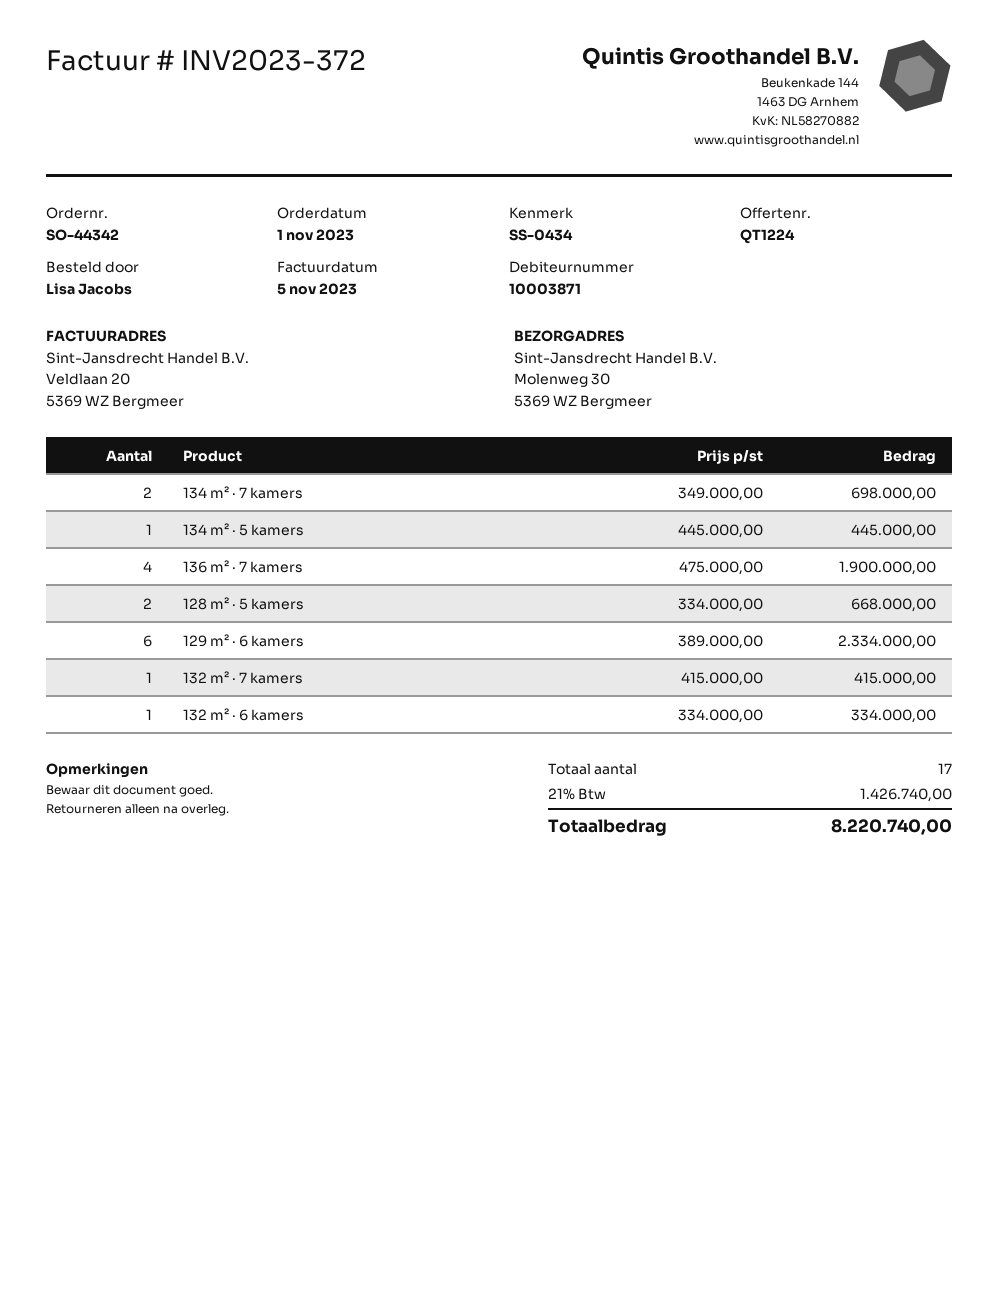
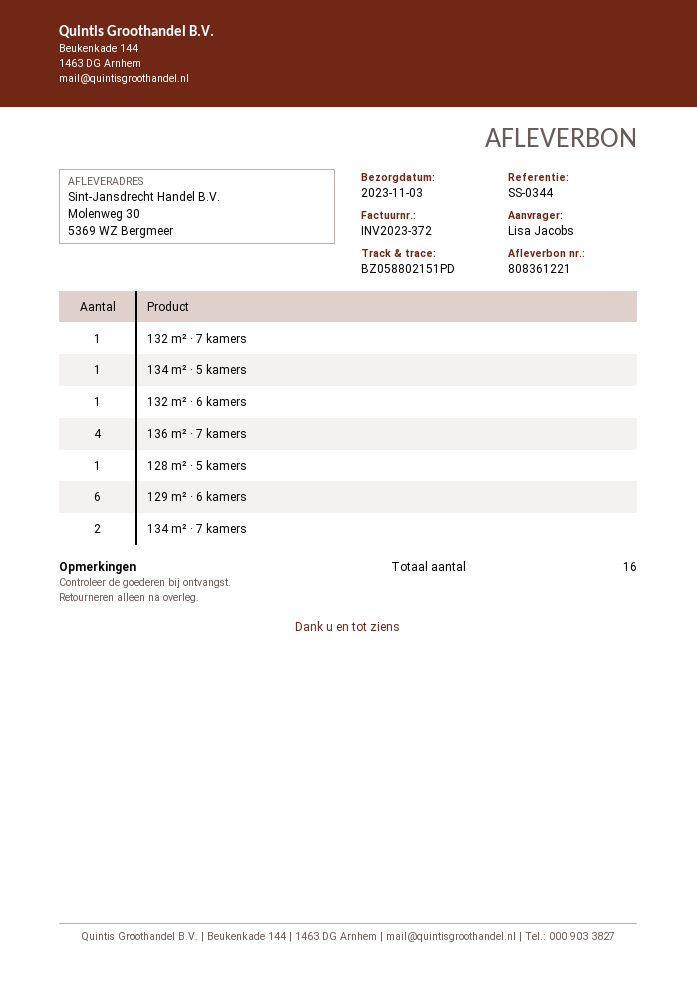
reference: SS-0434 -> SS-0344
128 m² · 5 kamers: 2 -> 1
total quantity: 17 -> 16

